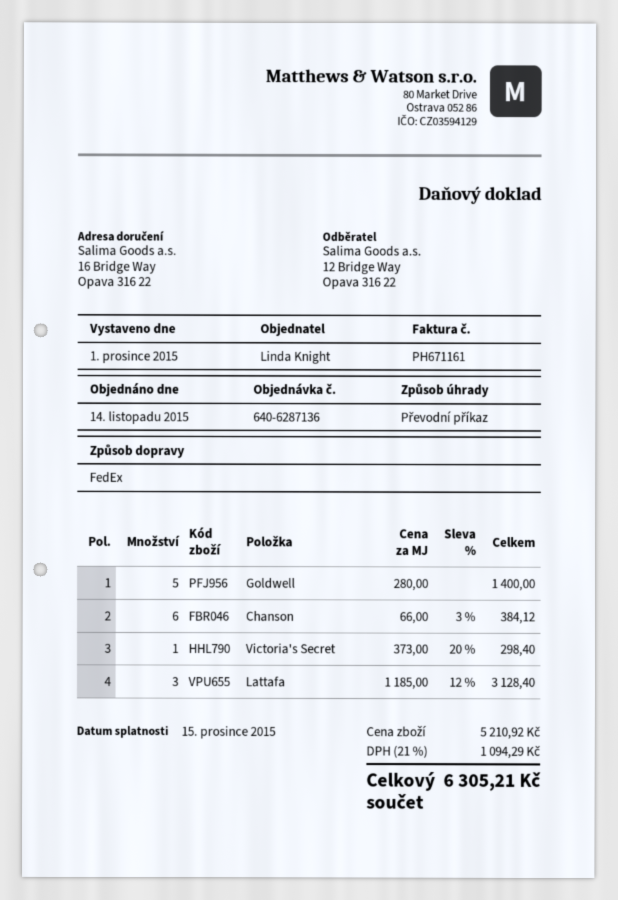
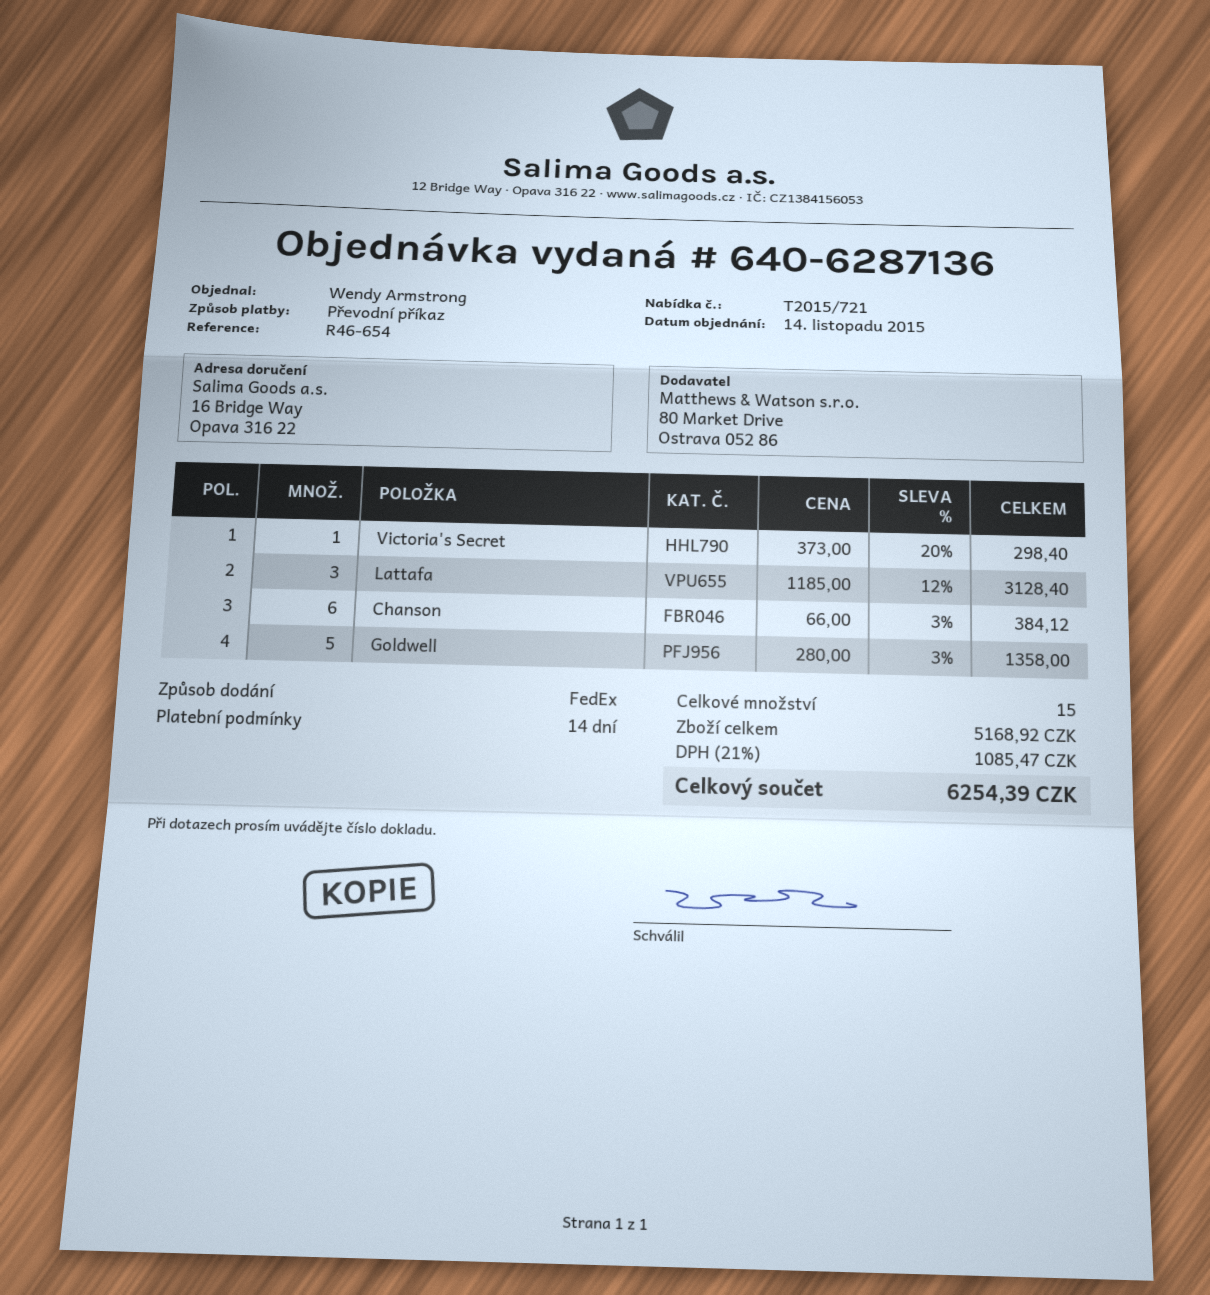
ordered by: Linda Knight -> Wendy Armstrong
Goldwell: 5 x 280.00 = 1400.00 -> 5 x 280.00 - 3% = 1358.00
subtotal: 5210.92 -> 5168.92
tax: 21% = 1094.29 -> 21% = 1085.47
total: 6305.21 -> 6254.39

